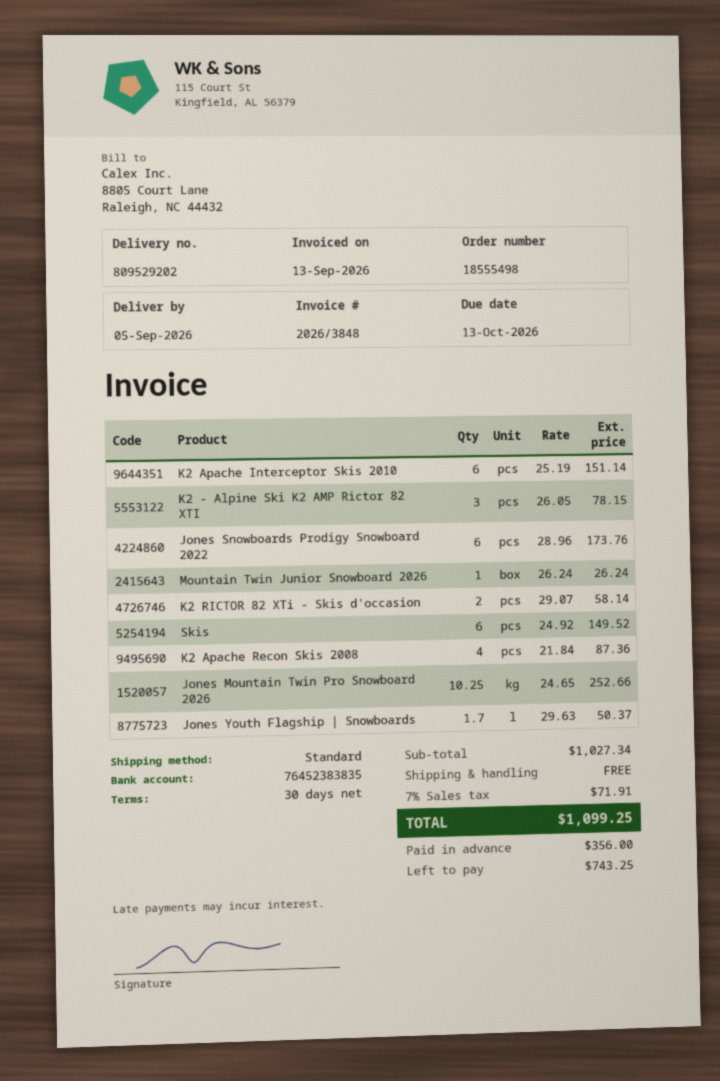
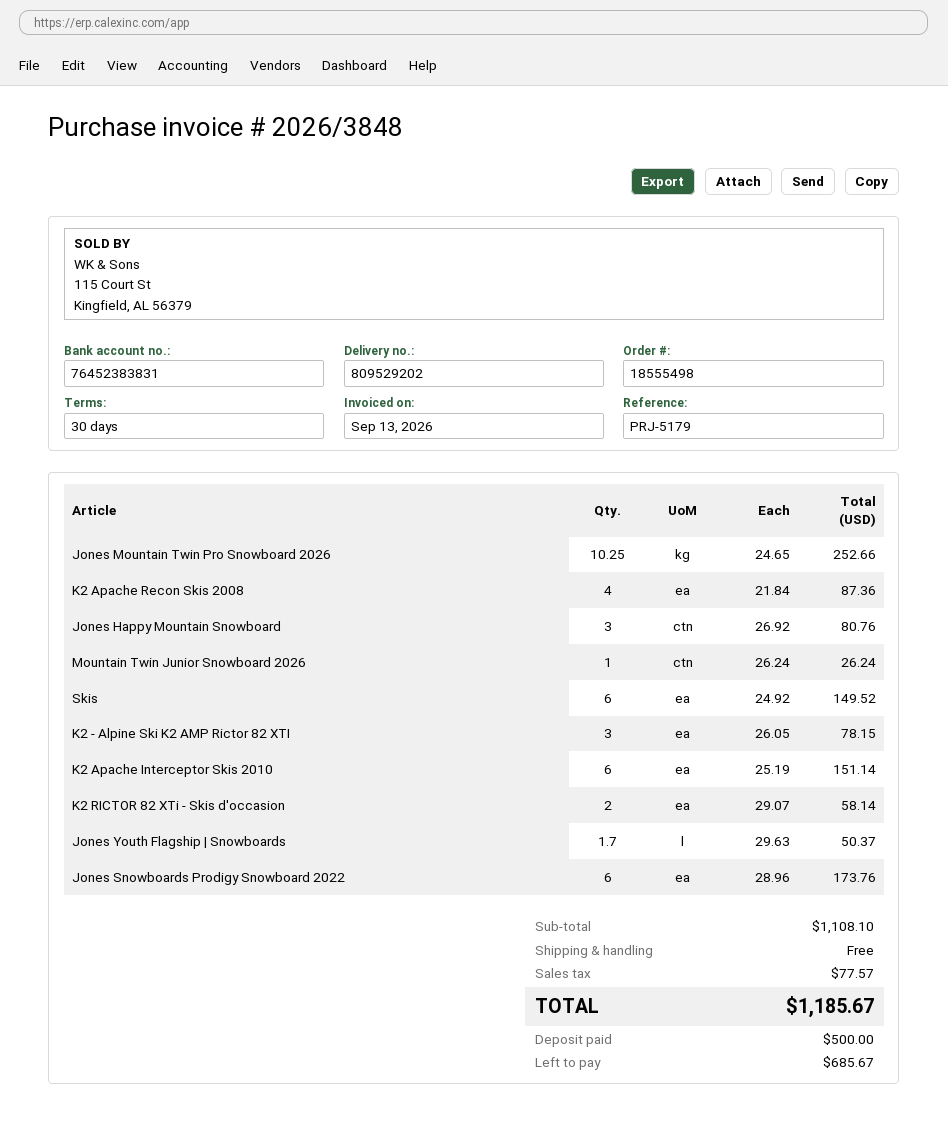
bank account: 76452383835 -> 76452383831
Jones Happy Mountain Snowboard: none -> 3 x 26.92 = 80.76
subtotal: 1027.34 -> 1108.10
tax: 71.91 -> 77.57
total: 1099.25 -> 1185.67
deposit: 356.00 -> 500.00
balance: 743.25 -> 685.67

